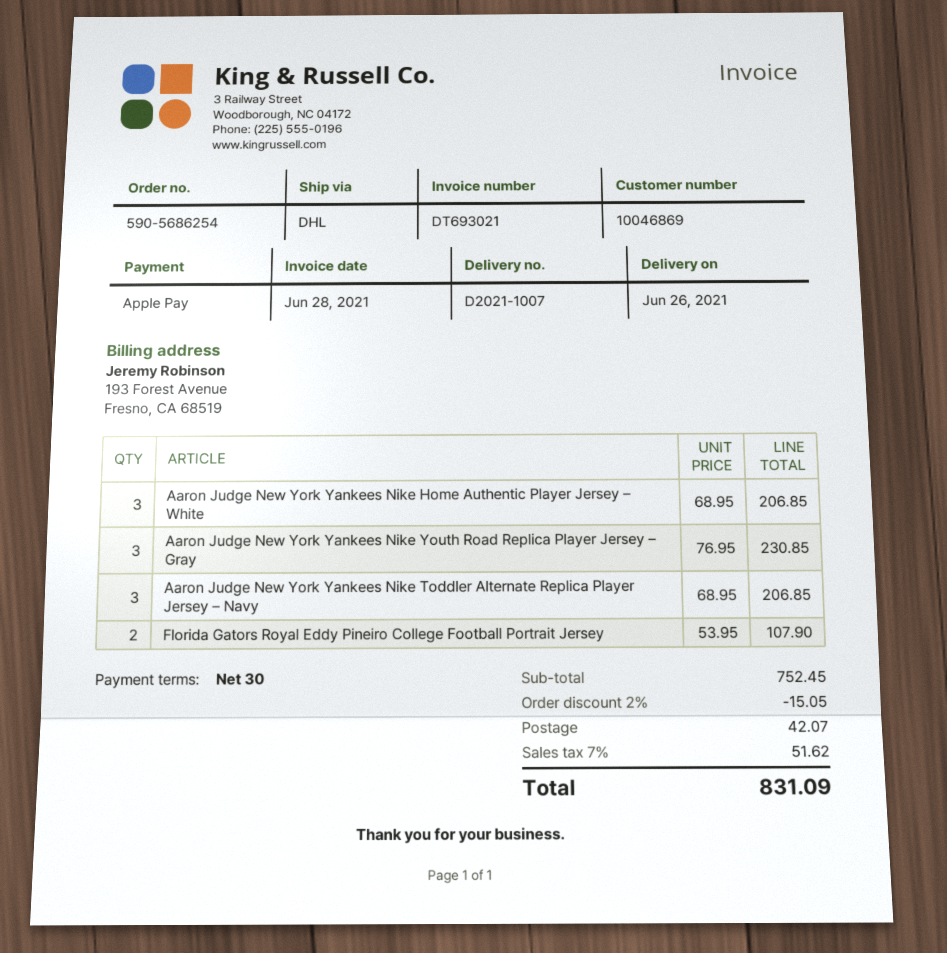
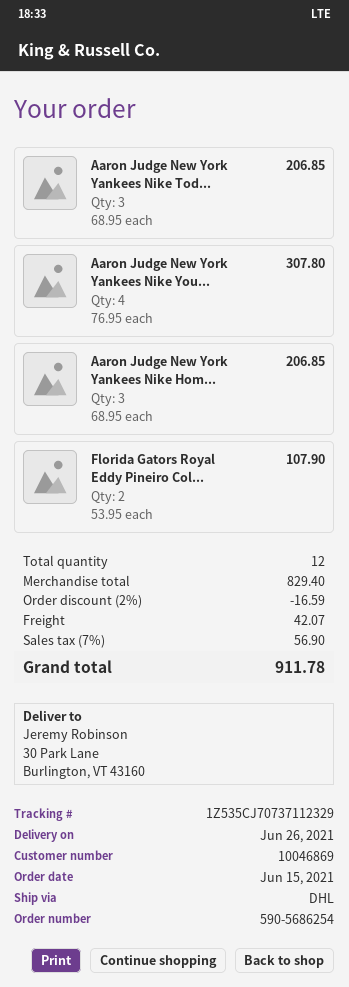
Aaron Judge New York Yankees Nike Youth Road Replica Player Jersey – Gray: 3 x 76.95 = 230.85 -> 4 x 76.95 = 307.80
subtotal: 752.45 -> 829.40
discount: 2% = 15.05 -> 2% = 16.59
tax: 7% = 51.62 -> 7% = 56.90
total: 831.09 -> 911.78

